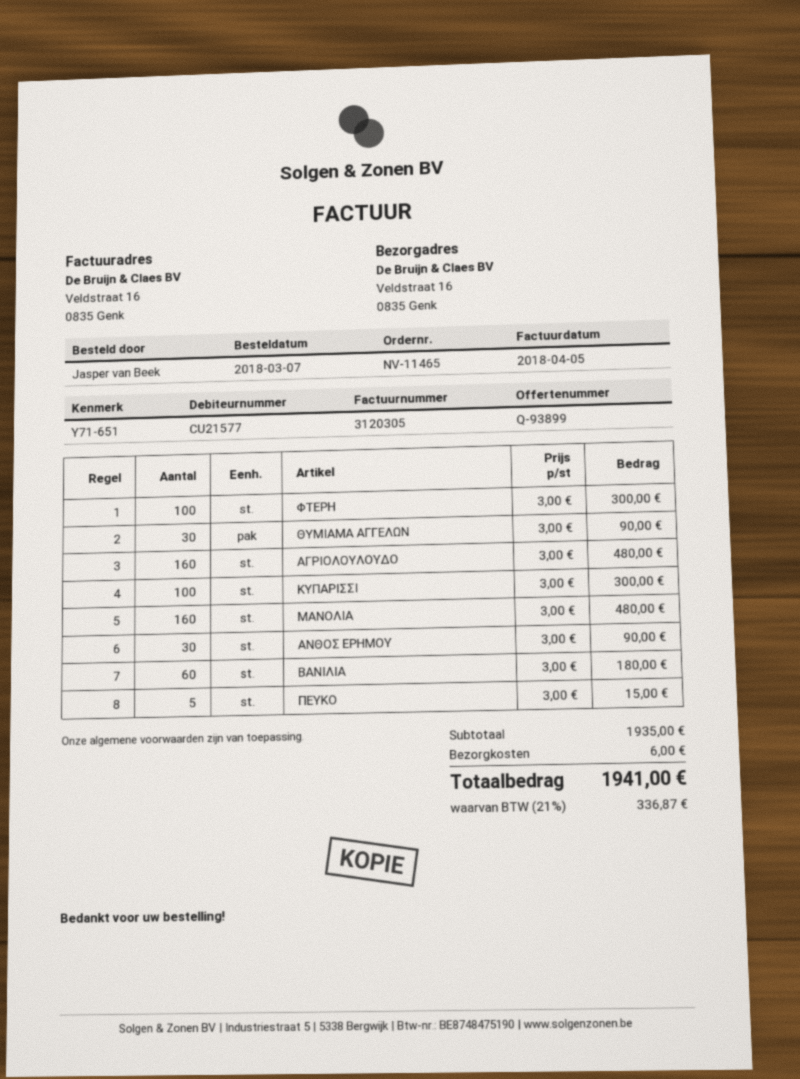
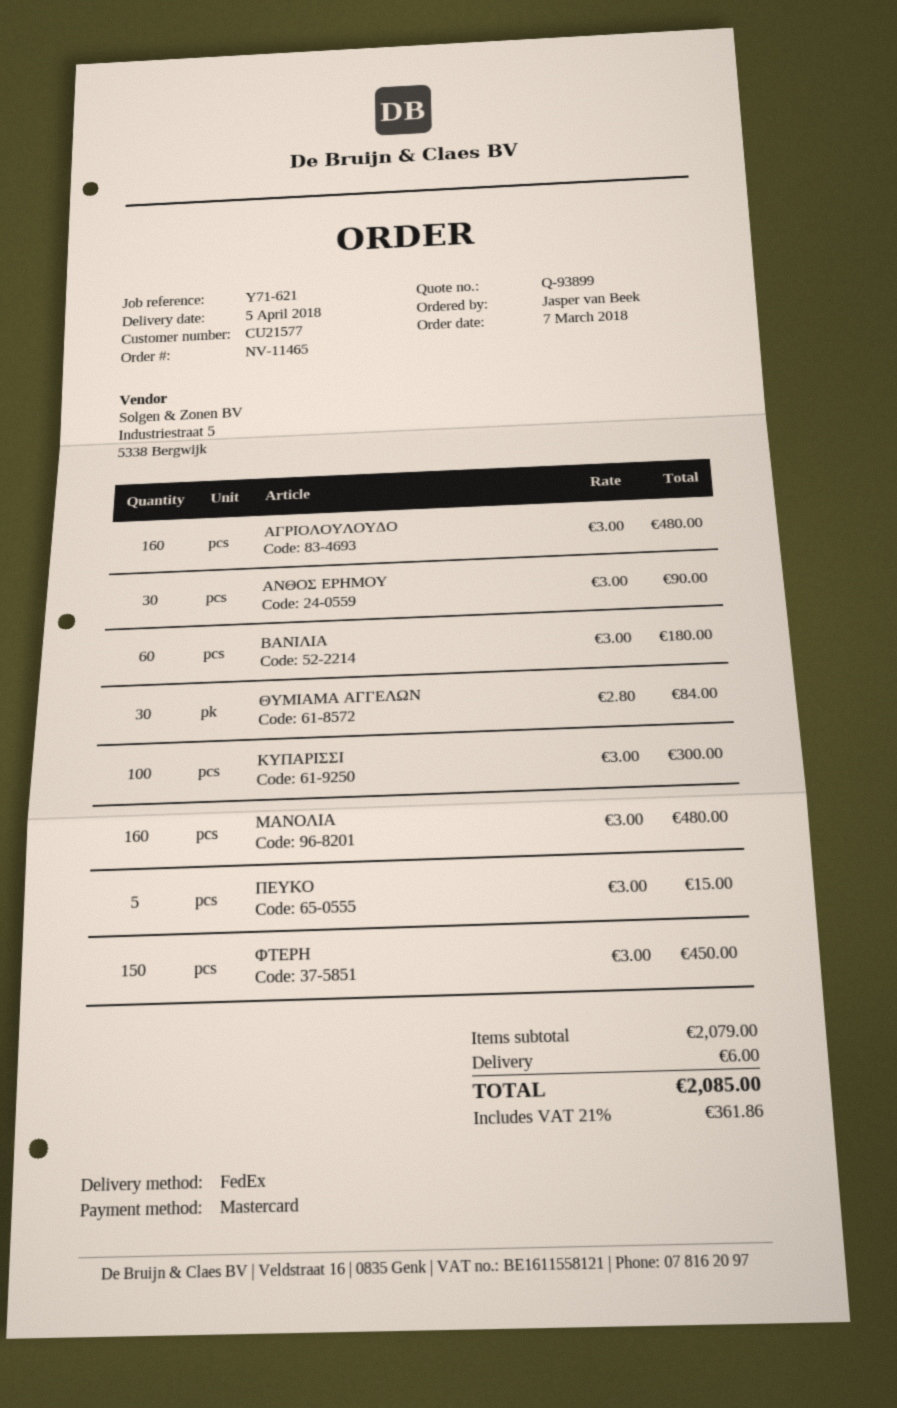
reference: Y71-651 -> Y71-621
ΦΤΕΡΗ: 100 x 3.00 = 300.00 -> 150 x 3.00 = 450.00
ΘΥΜΙΑΜΑ ΑΓΓΕΛΩΝ: 30 x 3.00 = 90.00 -> 30 x 2.80 = 84.00
subtotal: 1935.00 -> 2079.00
tax: 21% = 336.87 -> 21% = 361.86
total: 1941.00 -> 2085.00

